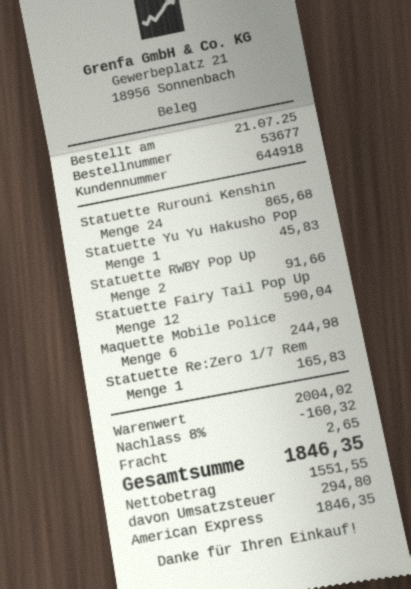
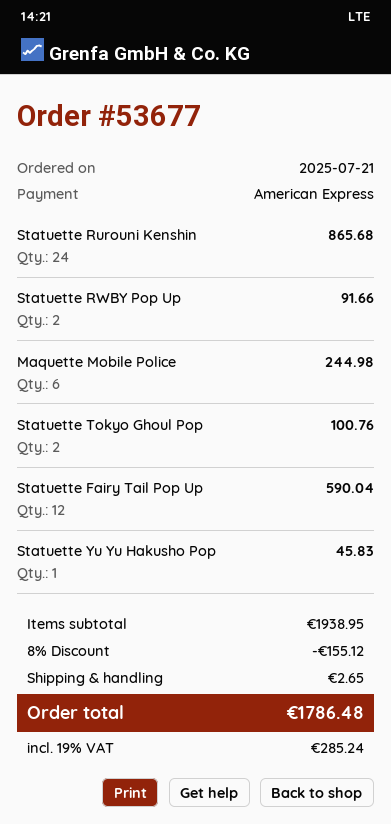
Statuette Re:Zero 1/7 Rem: 1 for 165.83 -> none
Statuette Tokyo Ghoul Pop: none -> 2 for 100.76
subtotal: 2004.02 -> 1938.95
discount: 8% = 160.32 -> 8% = 155.12
tax: 294.80 -> 285.24
total: 1846.35 -> 1786.48

